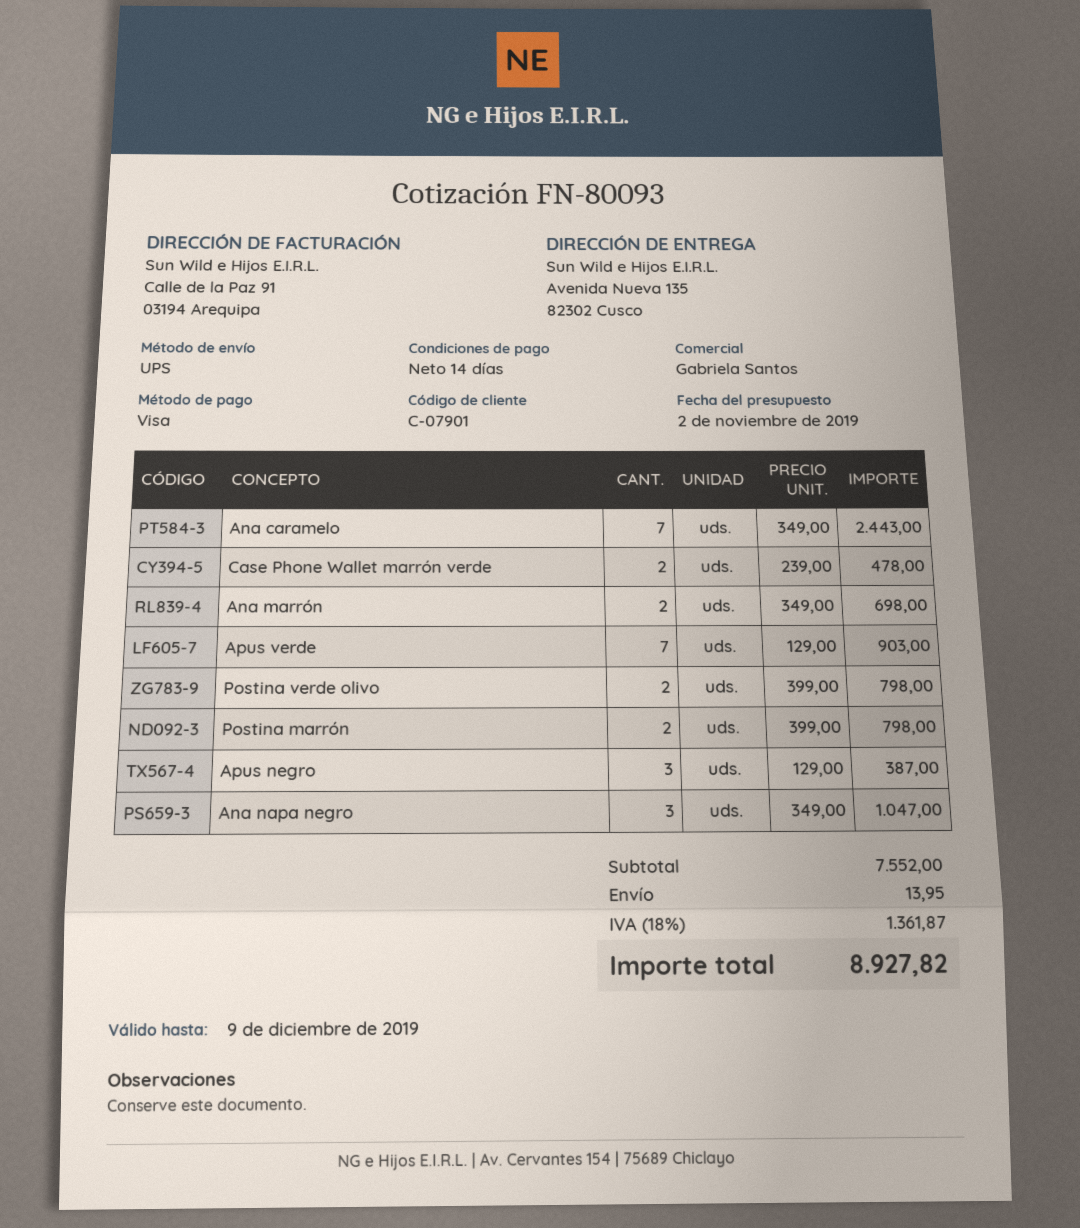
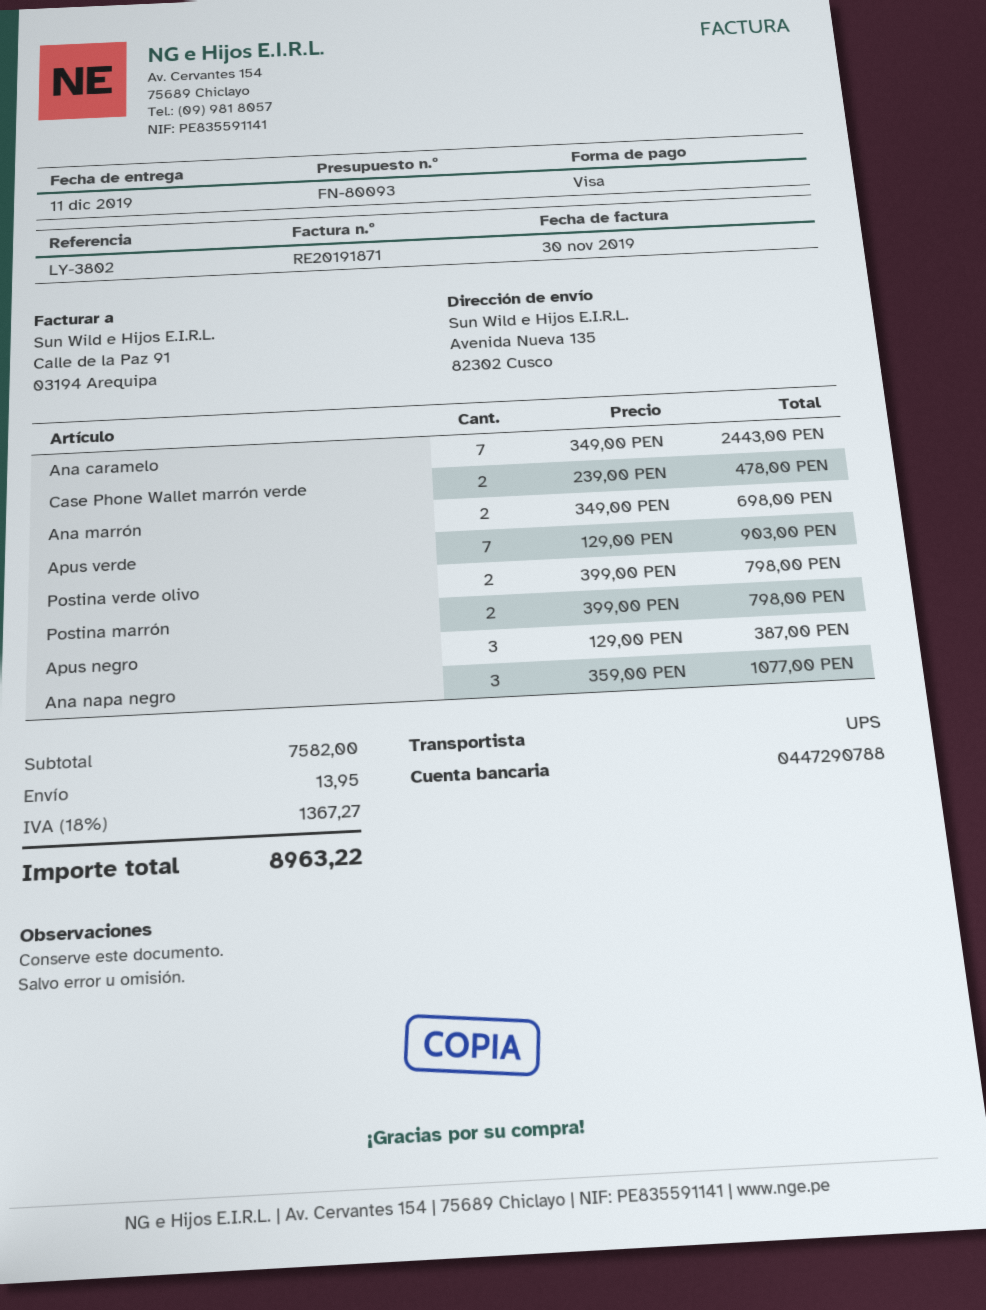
Ana napa negro: 3 x 349.00 = 1047.00 -> 3 x 359.00 = 1077.00
subtotal: 7552.00 -> 7582.00
tax: 18% = 1361.87 -> 18% = 1367.27
total: 8927.82 -> 8963.22

